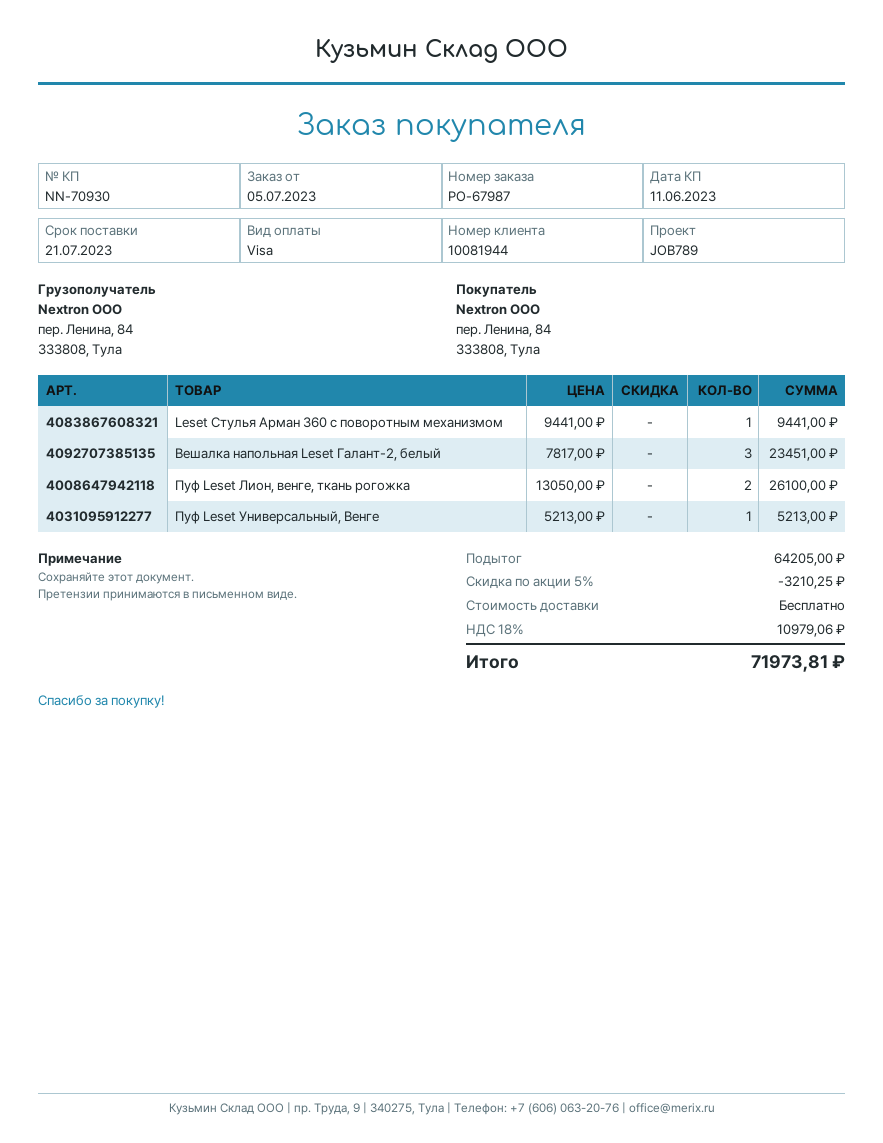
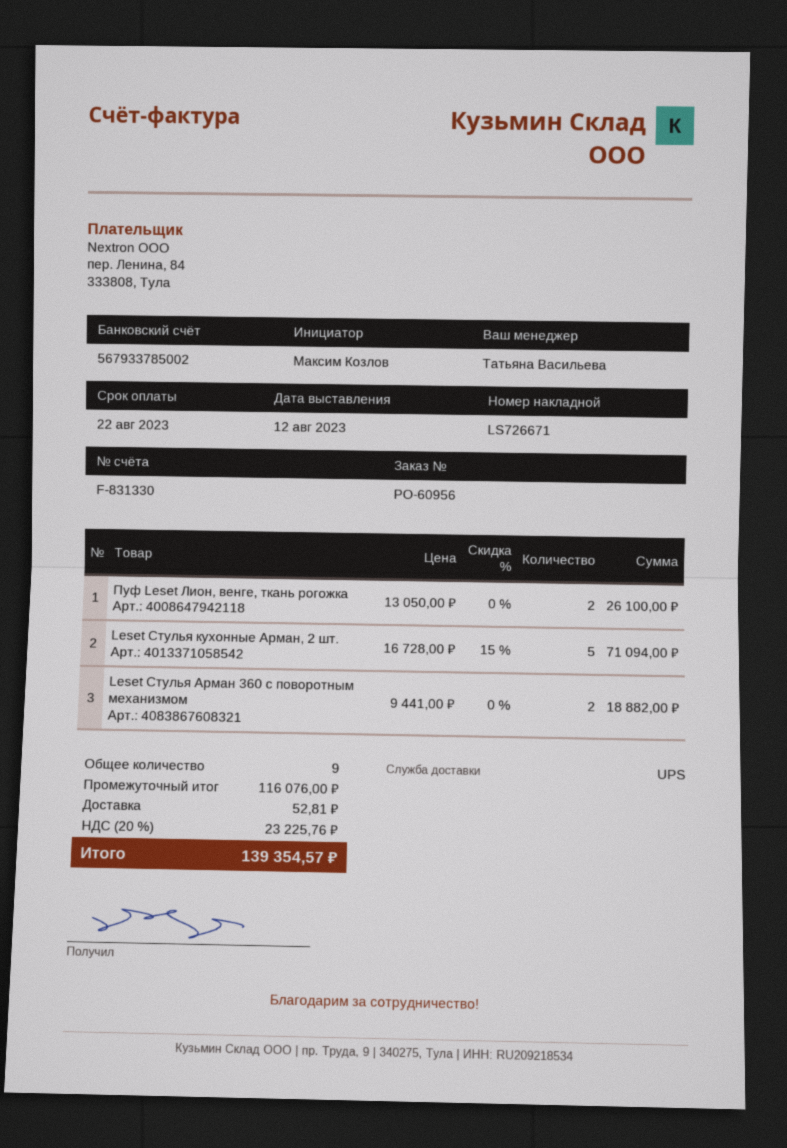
order number: PO-67987 -> PO-60956
Leset Стулья Арман 360 с поворотным механизмом: 1 x 9441.00 = 9441.00 -> 2 x 9441.00 = 18882.00
Вешалка напольная Leset Галант-2, белый: 3 x 7817.00 = 23451.00 -> none
Пуф Leset Универсальный, Венге: 1 x 5213.00 = 5213.00 -> none
Leset Стулья кухонные Арман, 2 шт.: none -> 5 x 16728.00 - 15% = 71094.00
subtotal: 64205.00 -> 116076.00
discount: 5% = 3210.25 -> none
shipping: 0.00 -> 52.81
tax: 18% = 10979.06 -> 20% = 23225.76
total: 71973.81 -> 139354.57

